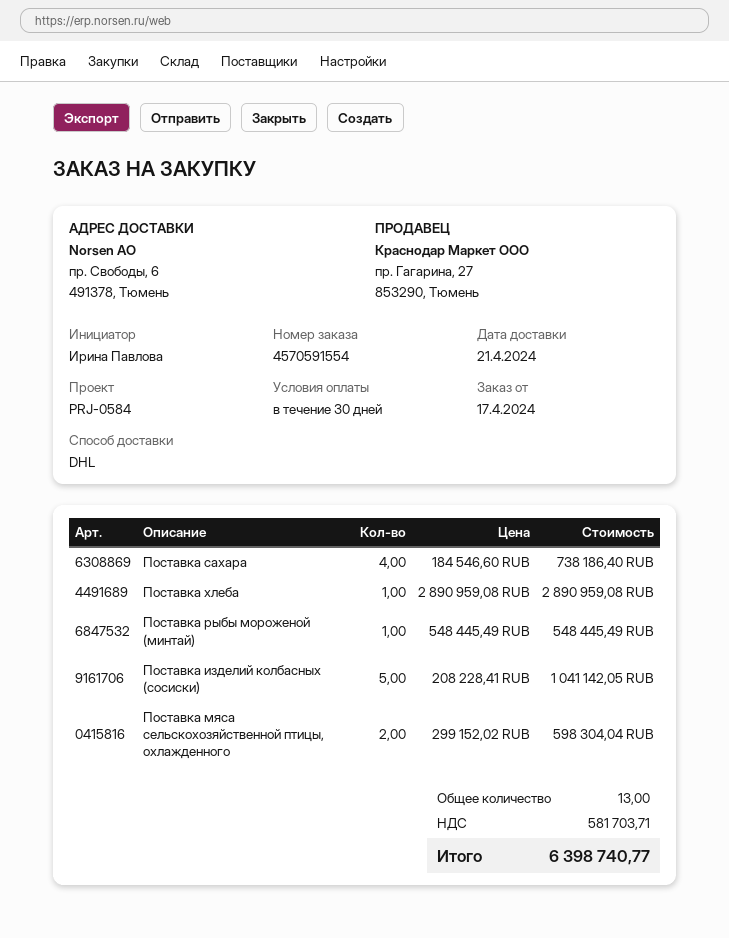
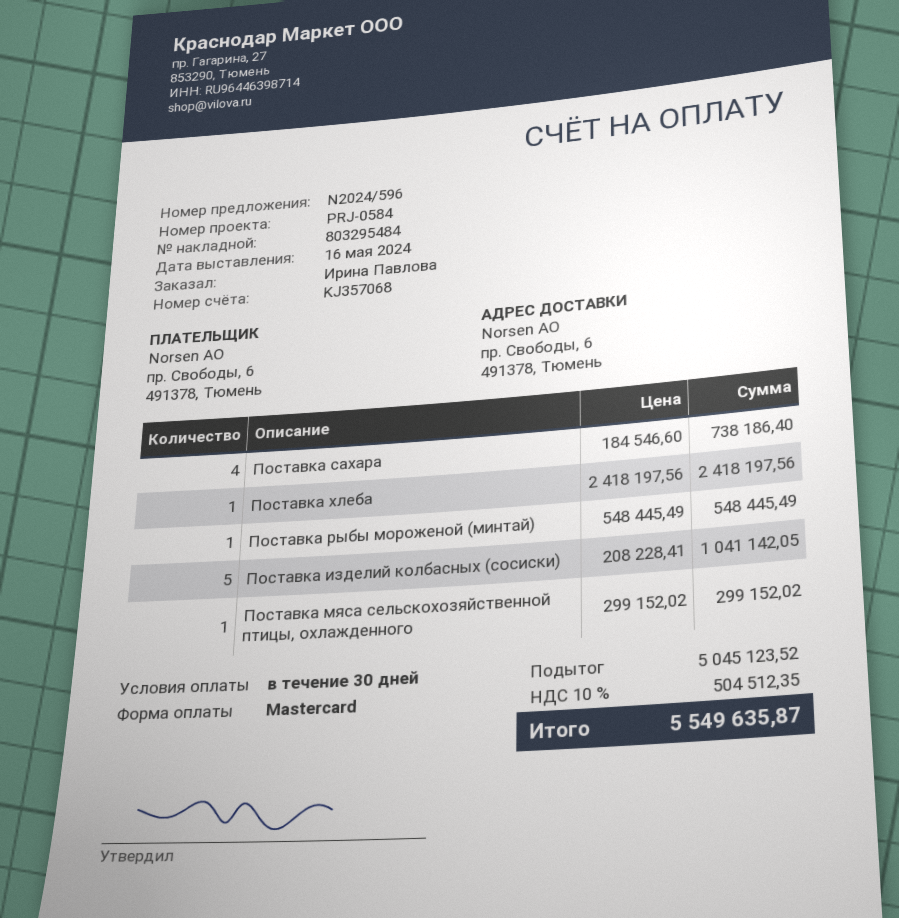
Поставка хлеба: 1 x 2890959.08 = 2890959.08 -> 1 x 2418197.56 = 2418197.56
Поставка мяса сельскохозяйственной птицы, охлажденного: 2 x 299152.02 = 598304.04 -> 1 x 299152.02 = 299152.02
tax: 581703.71 -> 504512.35
total: 6398740.77 -> 5549635.87

